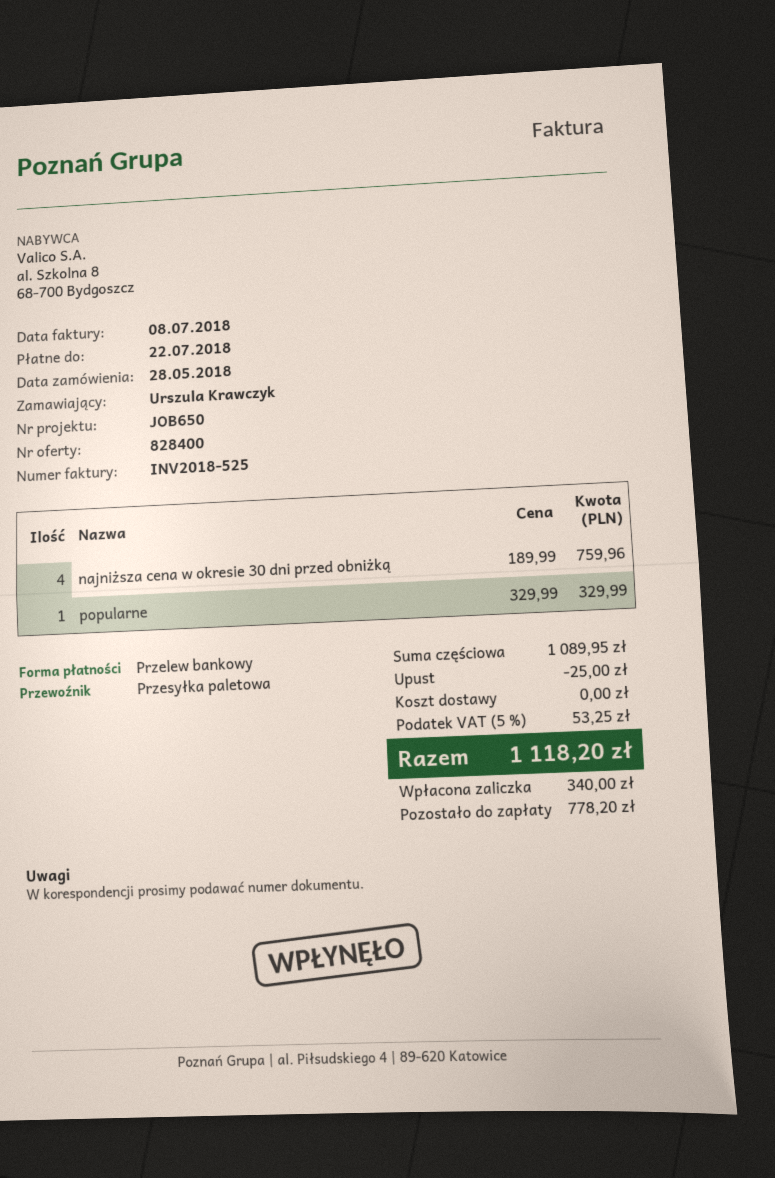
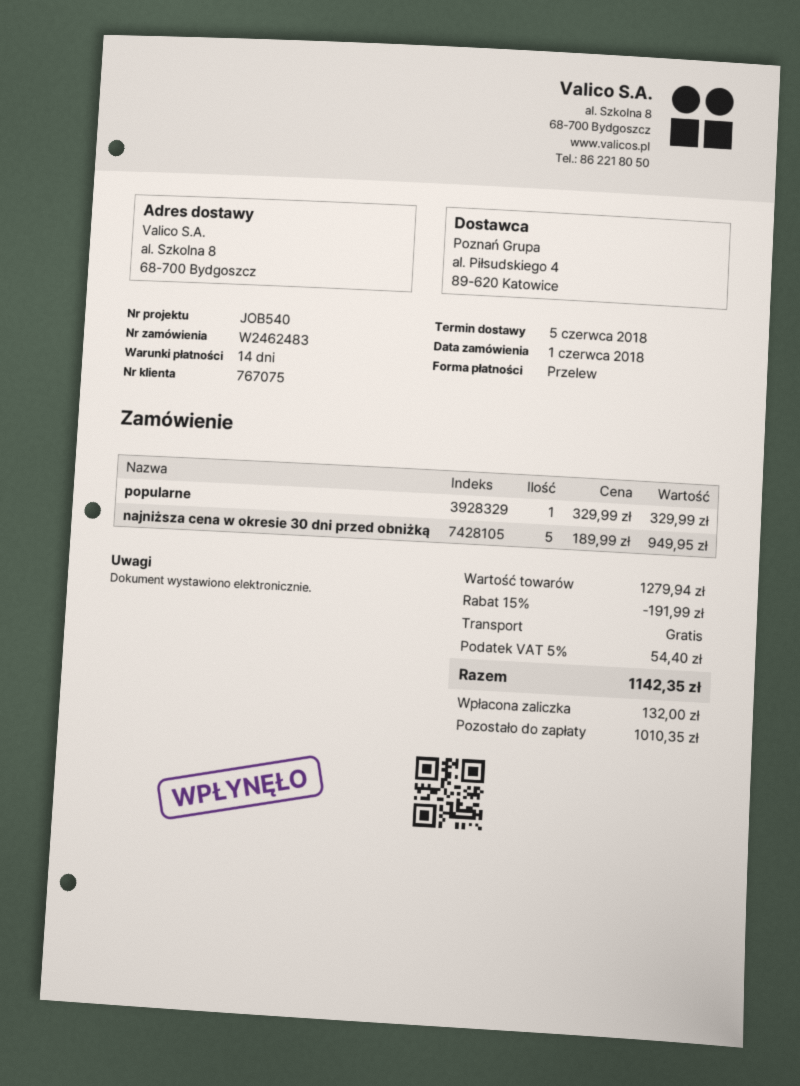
order date: 2018-05-28 -> 2018-06-01
reference: JOB650 -> JOB540
najniższa cena w okresie 30 dni przed obniżką: 4 x 189.99 = 759.96 -> 5 x 189.99 = 949.95
subtotal: 1089.95 -> 1279.94
discount: 25.00 -> 191.99
tax: 5% = 53.25 -> 5% = 54.40
total: 1118.20 -> 1142.35
deposit: 340.00 -> 132.00
balance: 778.20 -> 1010.35

